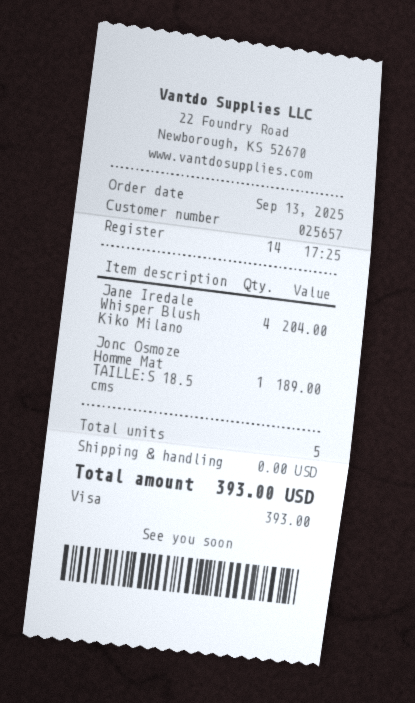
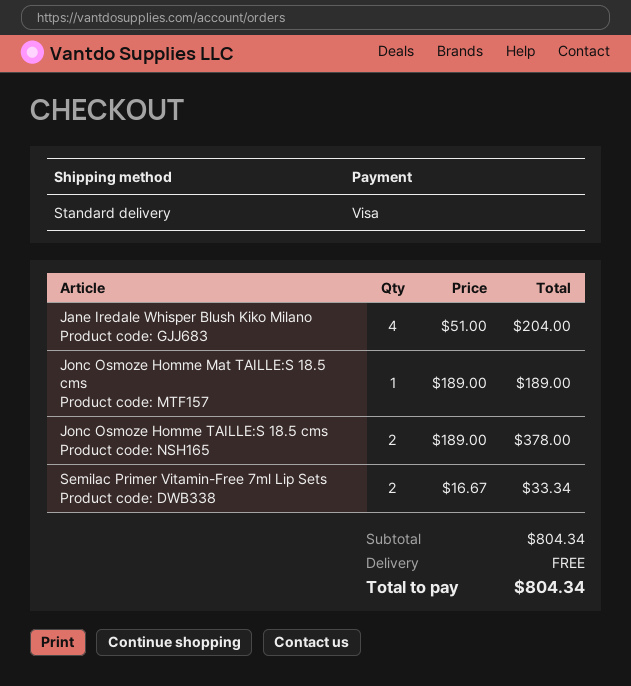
Jonc Osmoze Homme TAILLE:S 18.5 cms: none -> 2 for 378.00
Semilac Primer Vitamin-Free 7ml Lip Sets: none -> 2 for 33.34
total: 393.00 -> 804.34

